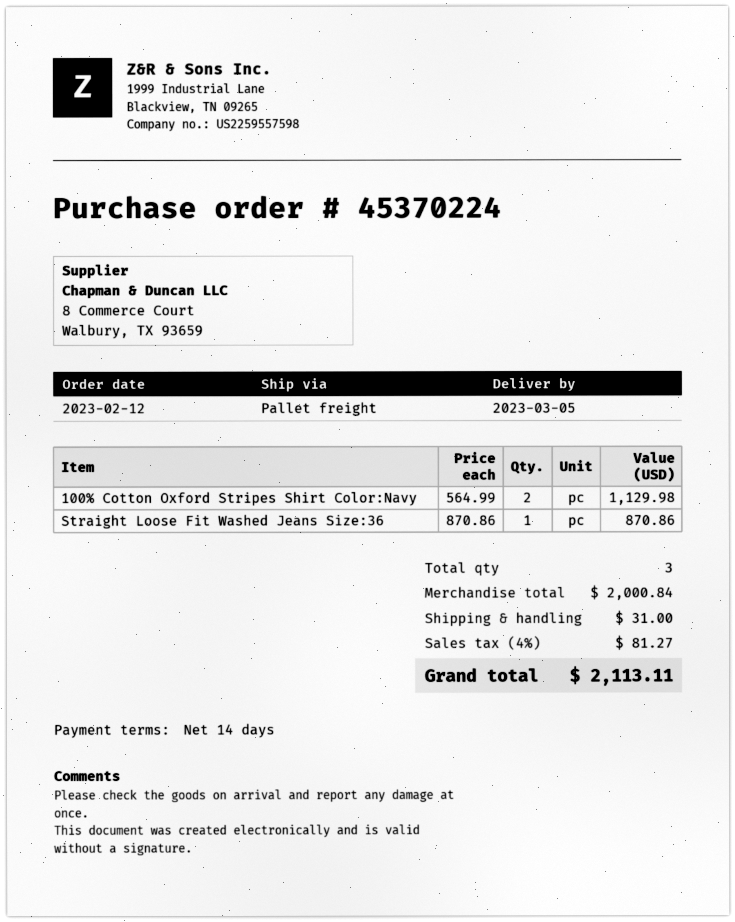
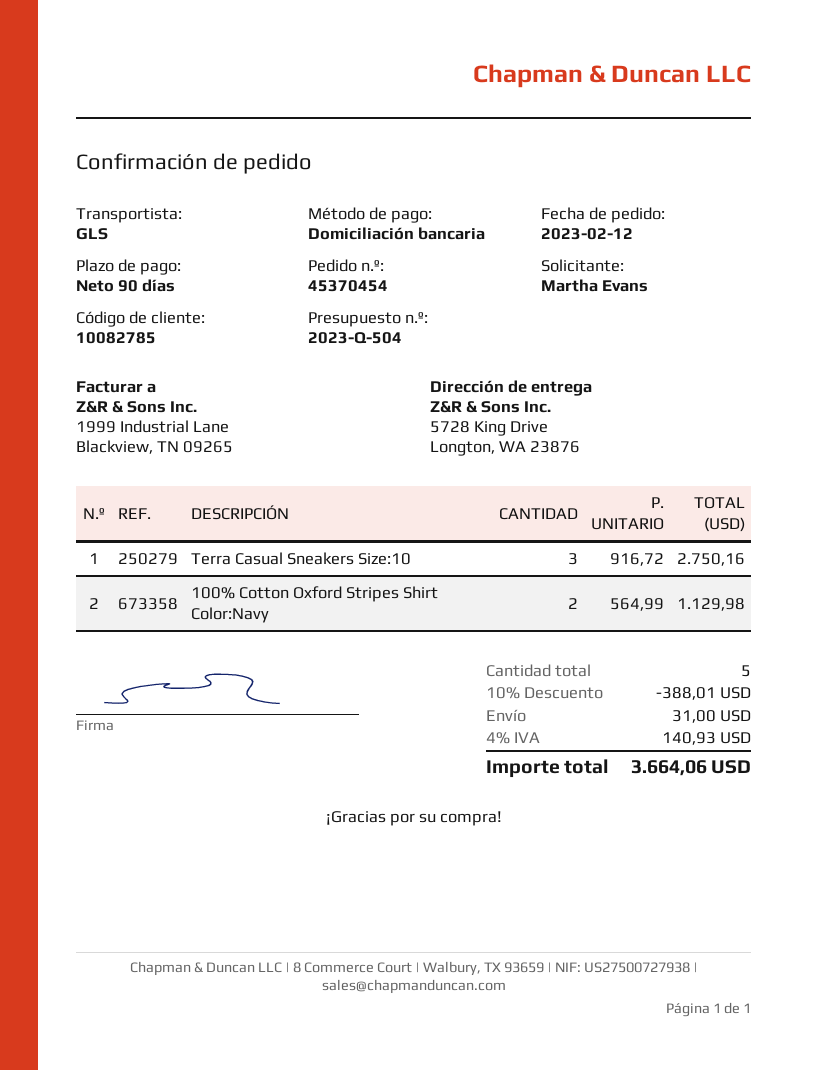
order number: 45370224 -> 45370454
payment terms: 14 days -> 90 days
shipping method: pallet freight -> GLS
Straight Loose Fit Washed Jeans Size:36: 1 x 870.86 = 870.86 -> none
Terra Casual Sneakers Size:10: none -> 3 x 916.72 = 2750.16
total quantity: 3 -> 5
discount: none -> 10% = 388.01
tax: 4% = 81.27 -> 4% = 140.93
total: 2113.11 -> 3664.06

